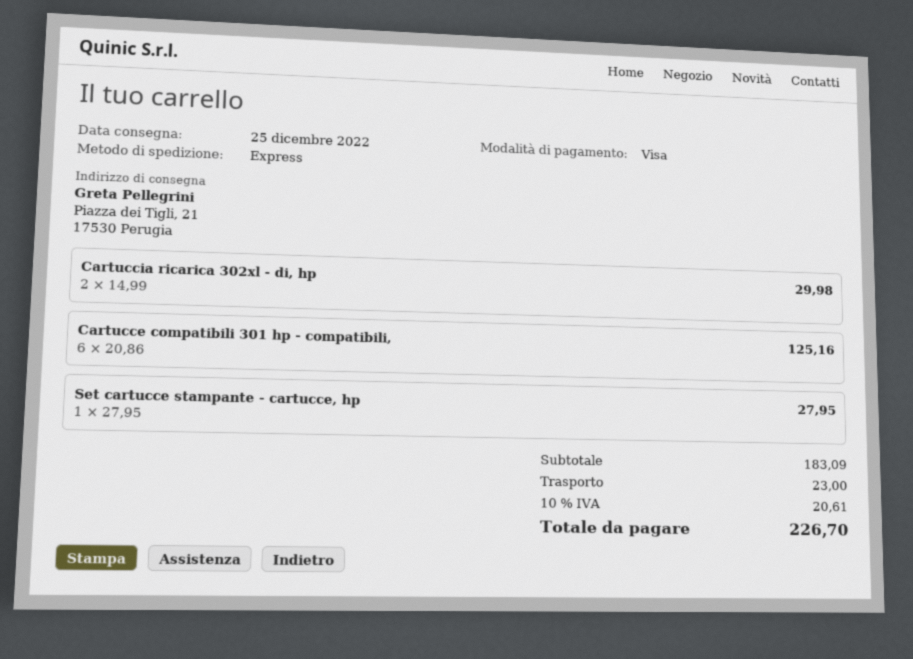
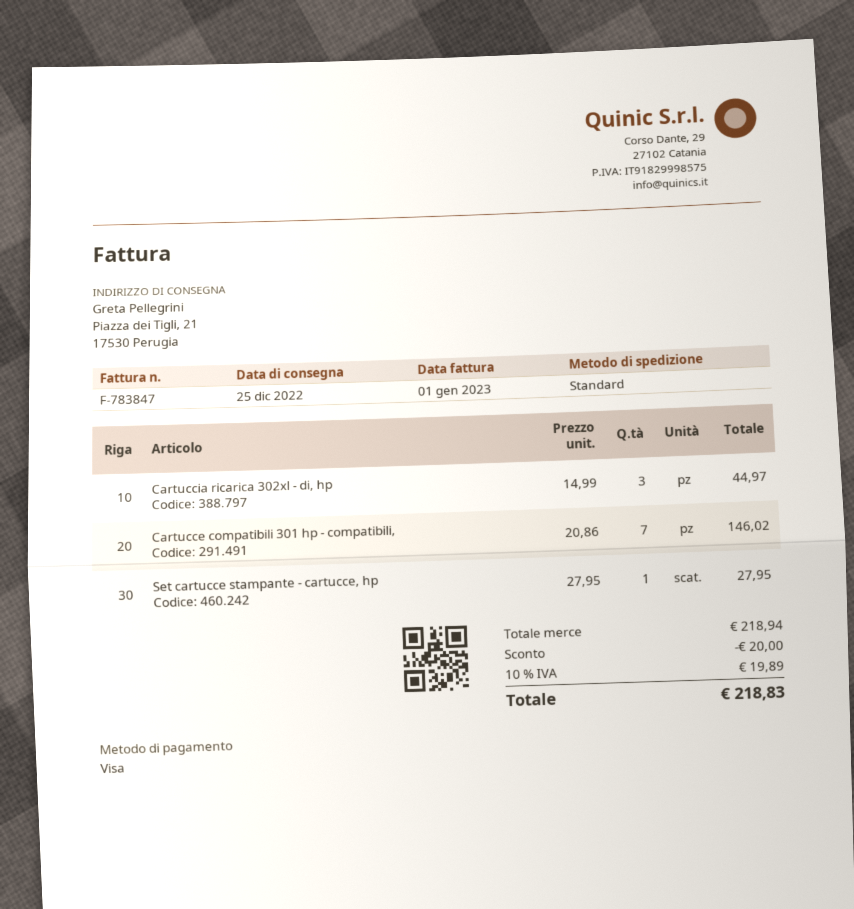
shipping method: express -> standard
Cartuccia ricarica 302xl - di, hp: 2 x 14.99 = 29.98 -> 3 x 14.99 = 44.97
Cartucce compatibili 301 hp - compatibili,: 6 x 20.86 = 125.16 -> 7 x 20.86 = 146.02
subtotal: 183.09 -> 218.94
discount: none -> 20.00
shipping: 23.00 -> none
tax: 10% = 20.61 -> 10% = 19.89
total: 226.70 -> 218.83

